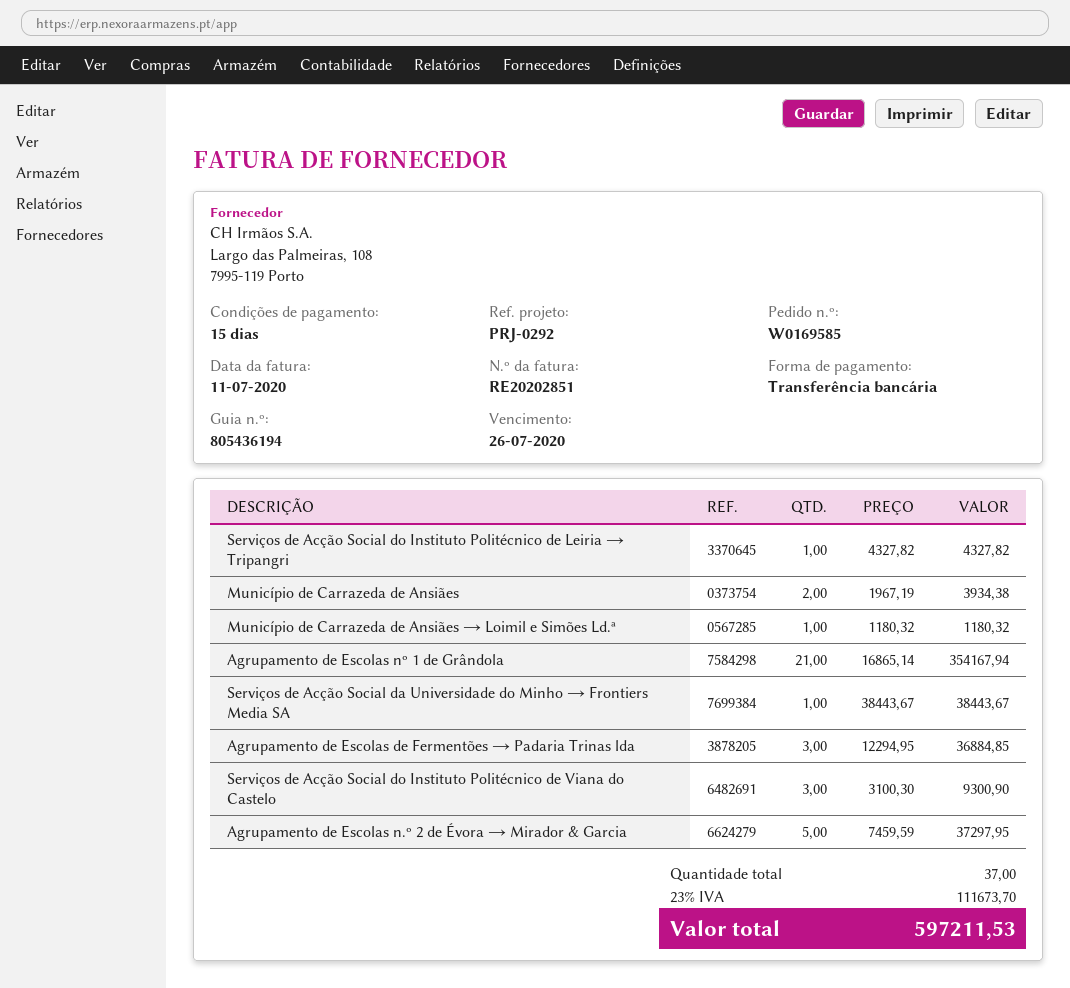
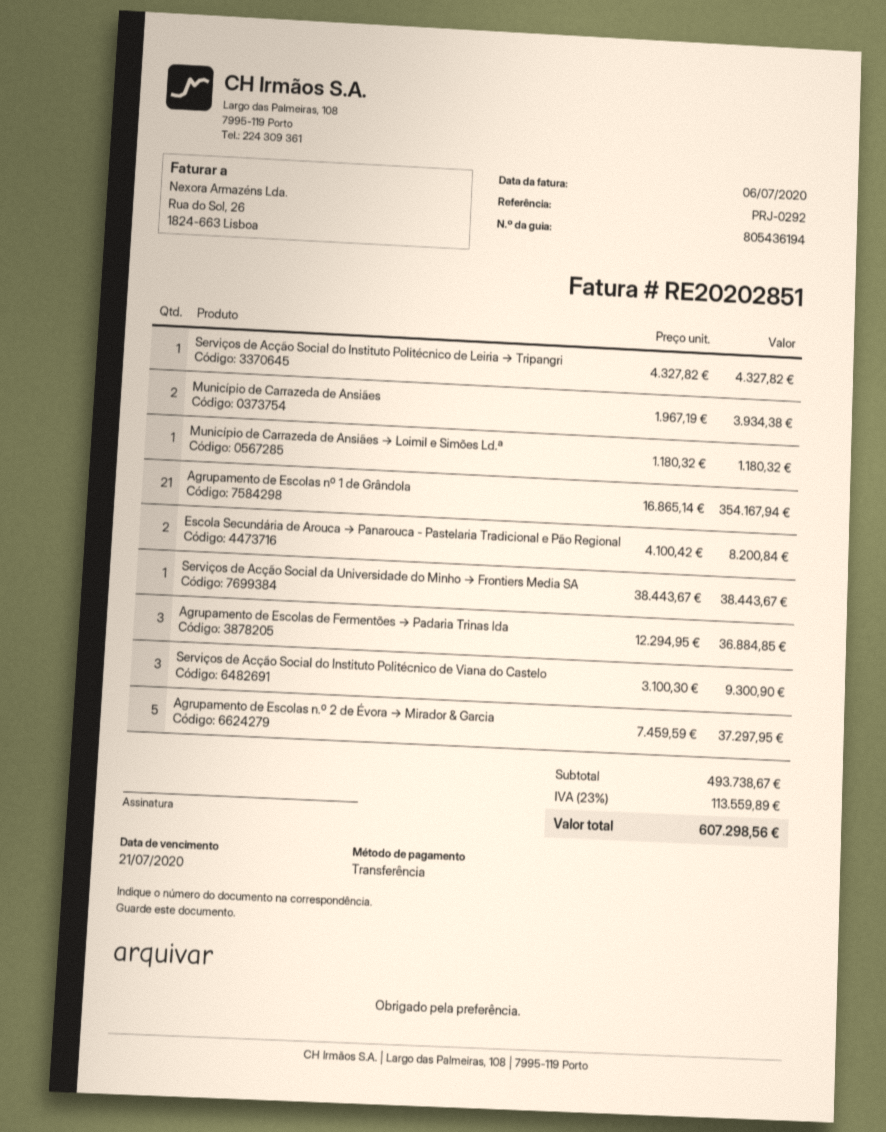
invoice date: 2020-07-11 -> 2020-07-06
due date: 2020-07-26 -> 2020-07-21
Escola Secundária de Arouca → Panarouca - Pastelaria Tradicional e Pão Regional: none -> 2 x 4100.42 = 8200.84
tax: 23% = 111673.70 -> 23% = 113559.89
total: 597211.53 -> 607298.56

